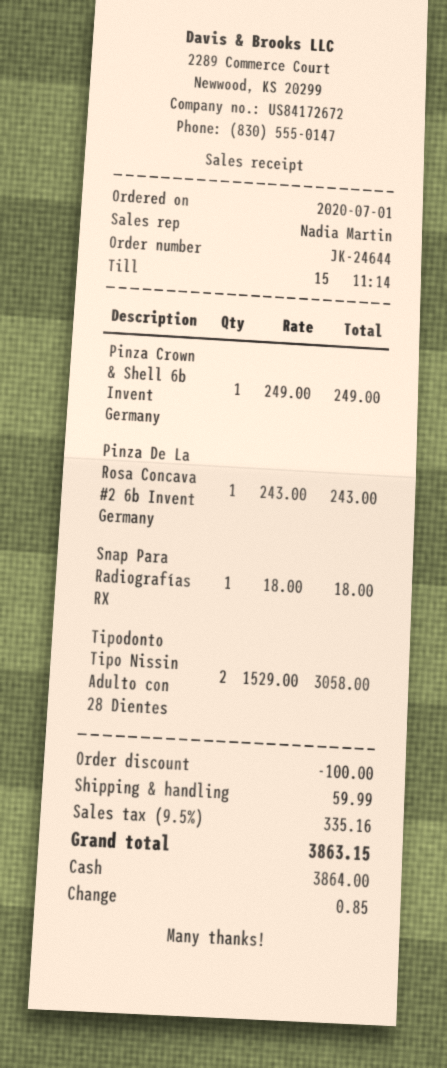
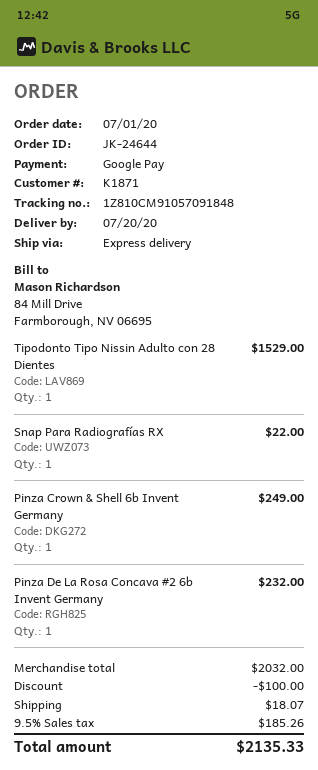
payment method: cash -> Google Pay
Pinza De La Rosa Concava #2 6b Invent Germany: 1 for 243.00 -> 1 for 232.00
Snap Para Radiografías RX: 1 for 18.00 -> 1 for 22.00
Tipodonto Tipo Nissin Adulto con 28 Dientes: 2 for 3058.00 -> 1 for 1529.00
shipping: 59.99 -> 18.07
tax: 9.5% = 335.16 -> 9.5% = 185.26
total: 3863.15 -> 2135.33

